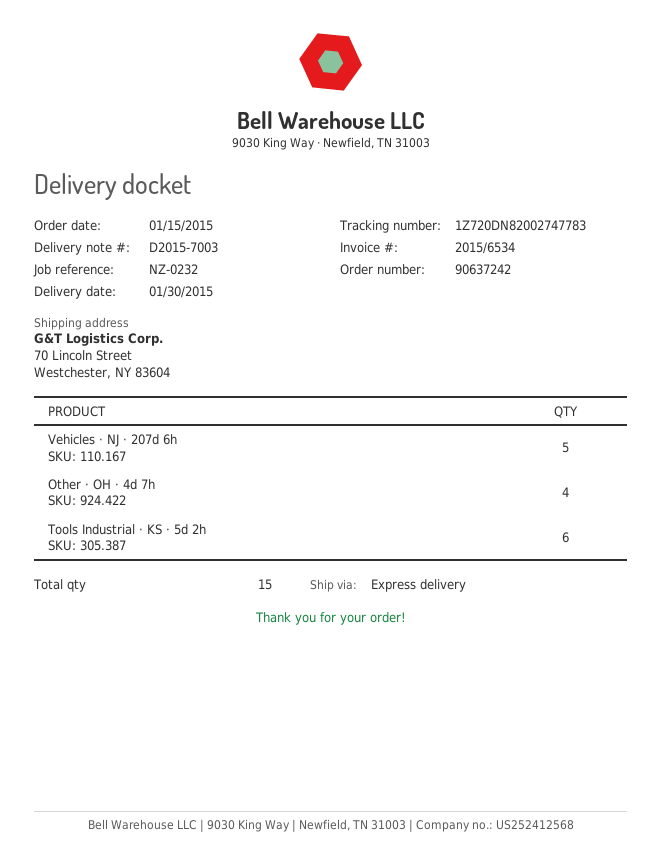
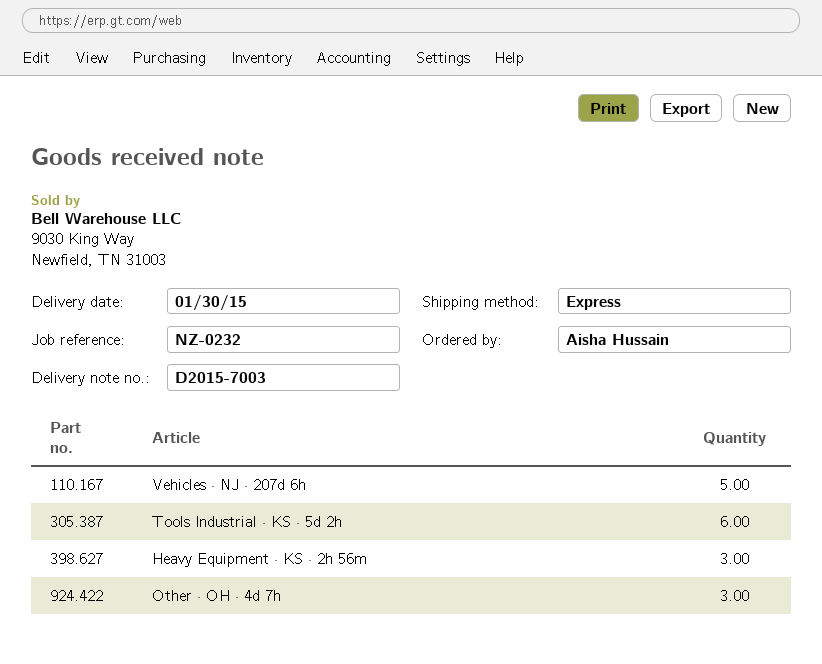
Other · OH · 4d 7h: 4 -> 3
Heavy Equipment · KS · 2h 56m: none -> 3

